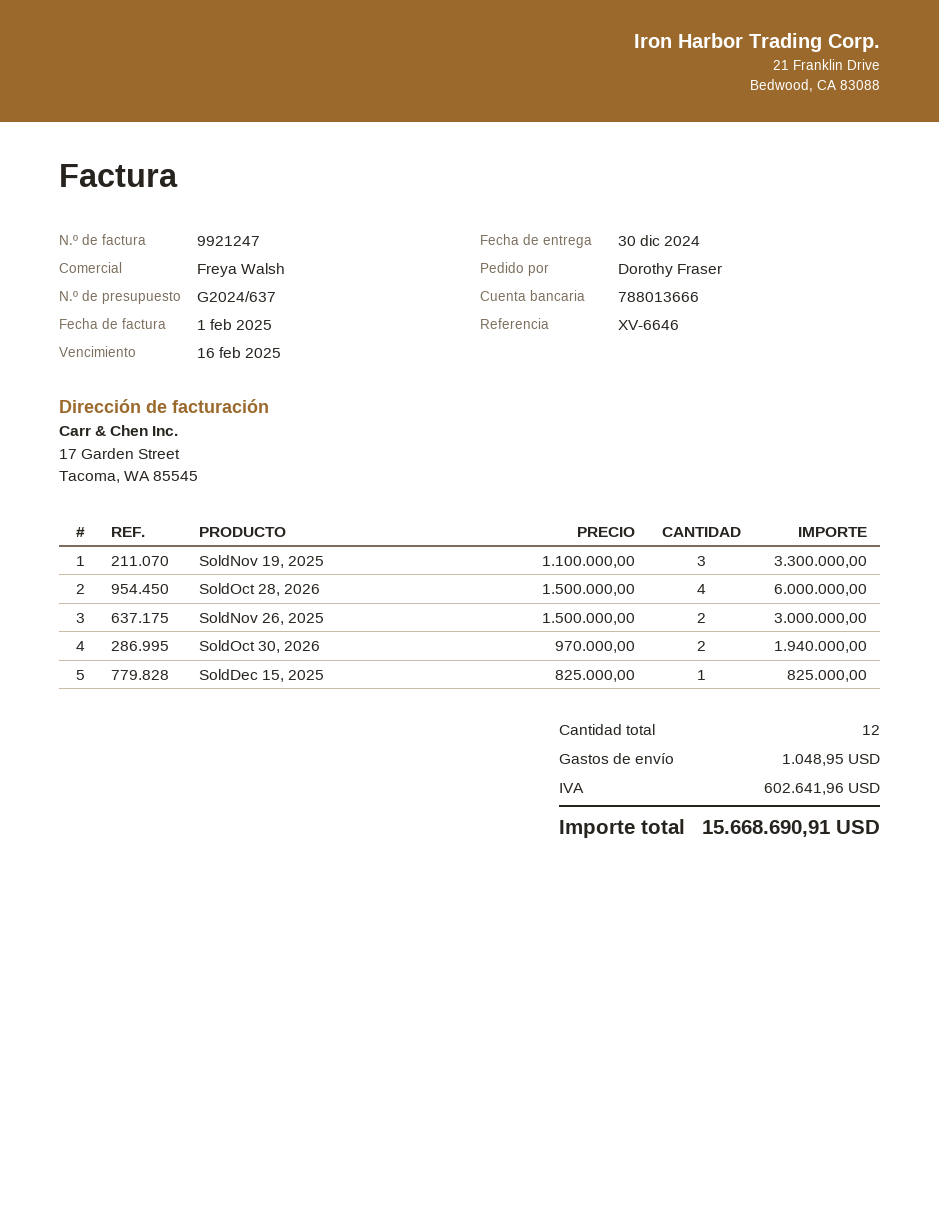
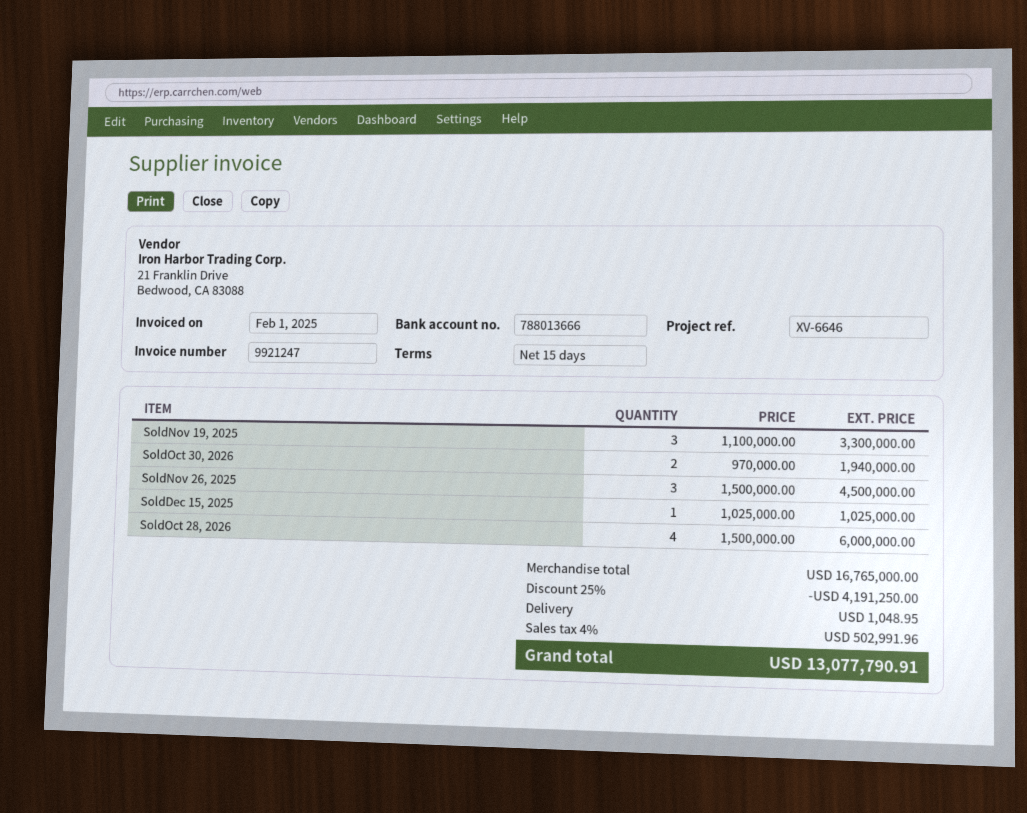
SoldNov 26, 2025: 2 x 1500000.00 = 3000000.00 -> 3 x 1500000.00 = 4500000.00
SoldDec 15, 2025: 1 x 825000.00 = 825000.00 -> 1 x 1025000.00 = 1025000.00
discount: none -> 25% = 4191250.00
tax: 602641.96 -> 502991.96
total: 15668690.91 -> 13077790.91

